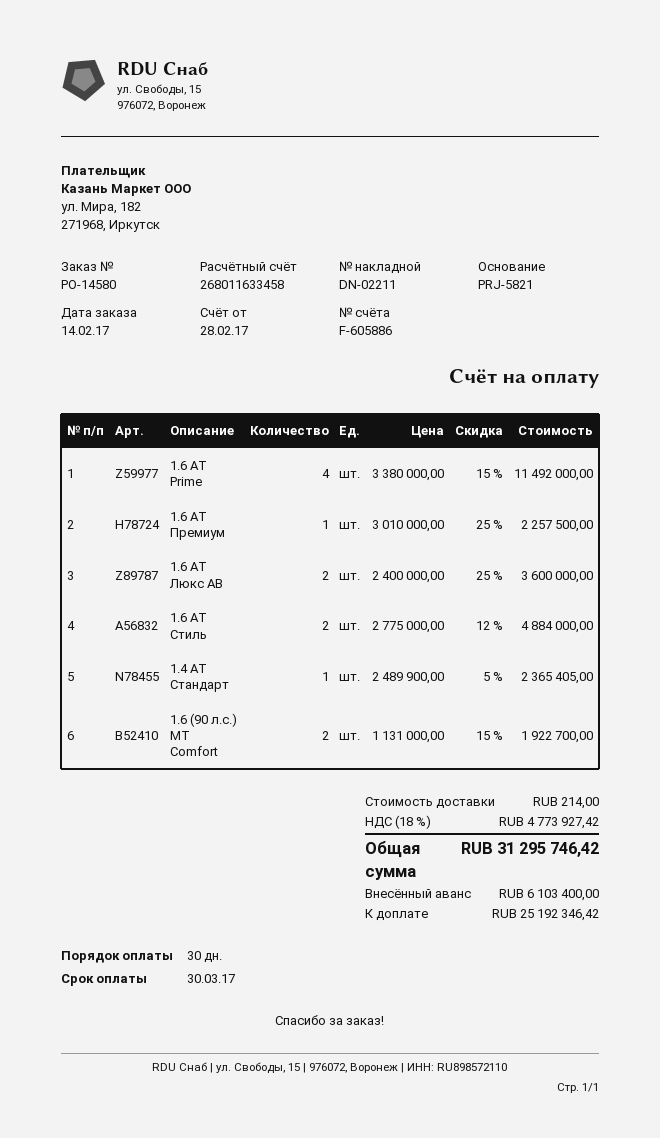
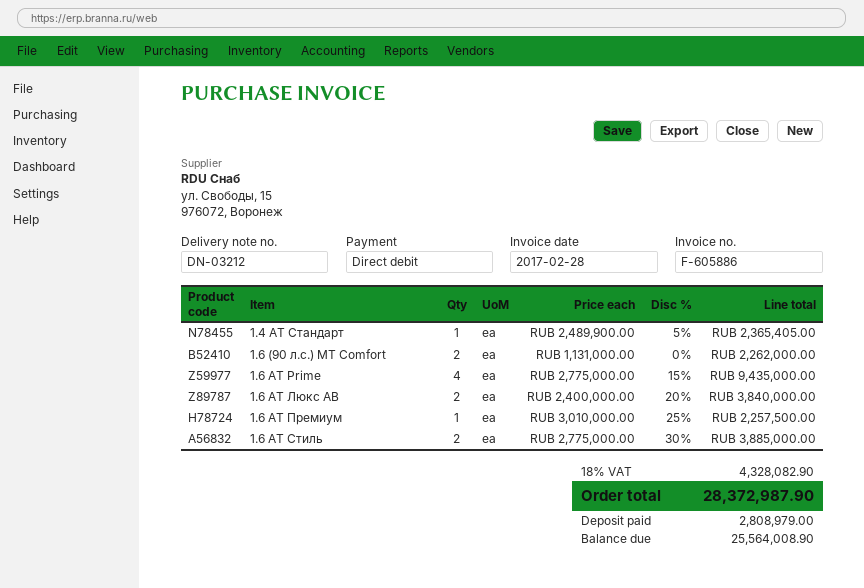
delivery note number: DN-02211 -> DN-03212
1.6 AT Prime: 4 x 3380000.00 - 15% = 11492000.00 -> 4 x 2775000.00 - 15% = 9435000.00
1.6 AT Люкс АВ: 2 x 2400000.00 - 25% = 3600000.00 -> 2 x 2400000.00 - 20% = 3840000.00
1.6 AT Стиль: 2 x 2775000.00 - 12% = 4884000.00 -> 2 x 2775000.00 - 30% = 3885000.00
1.6 (90 л.с.) MT Comfort: 2 x 1131000.00 - 15% = 1922700.00 -> 2 x 1131000.00 = 2262000.00
shipping: 214.00 -> none
tax: 18% = 4773927.42 -> 18% = 4328082.90
total: 31295746.42 -> 28372987.90
deposit: 6103400.00 -> 2808979.00
balance: 25192346.42 -> 25564008.90

